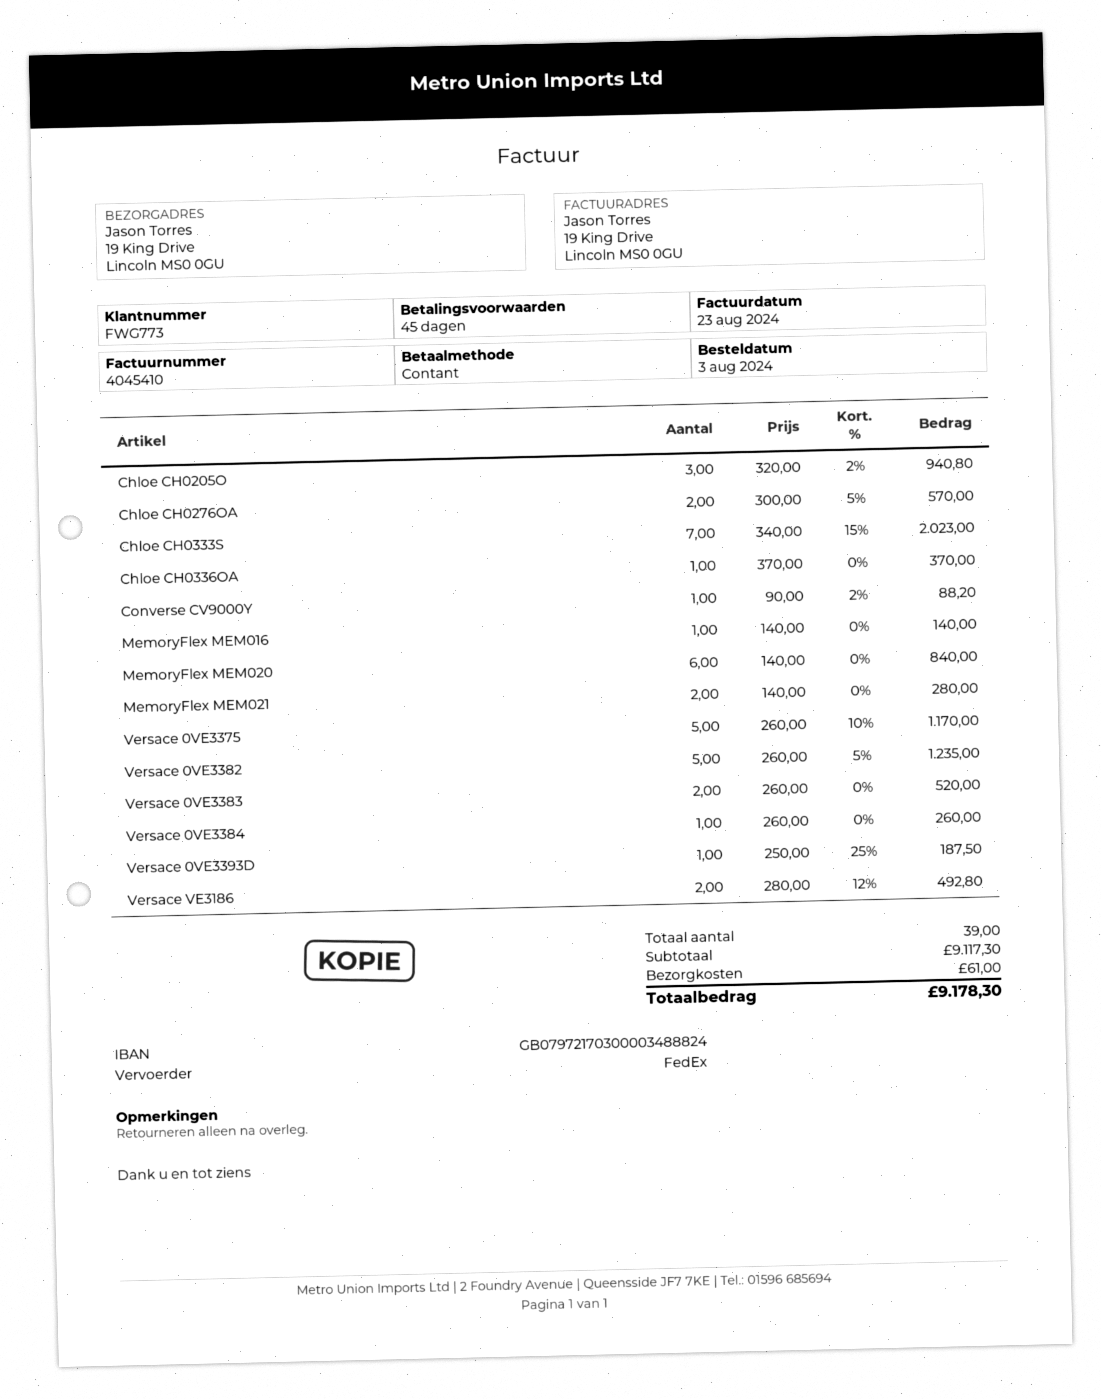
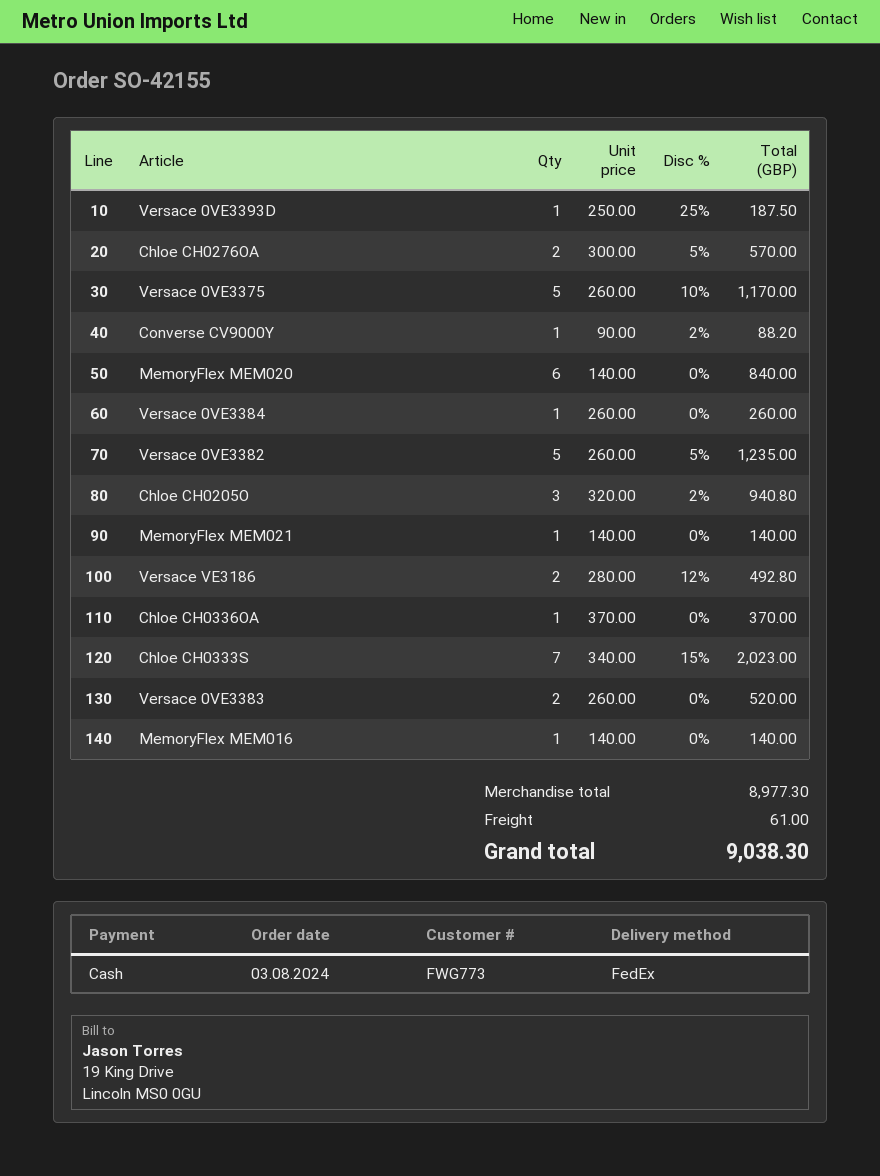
MemoryFlex MEM021: 2 x 140.00 = 280.00 -> 1 x 140.00 = 140.00
subtotal: 9117.30 -> 8977.30
total: 9178.30 -> 9038.30

